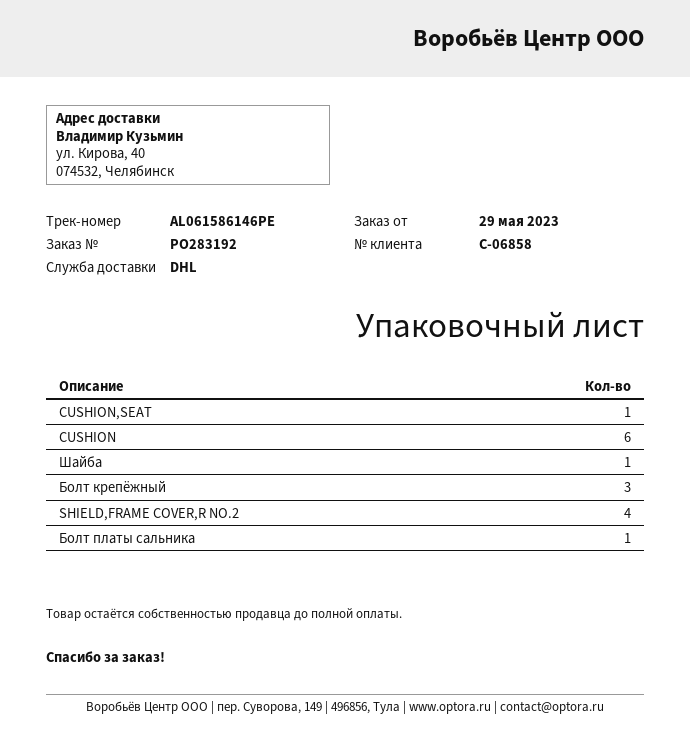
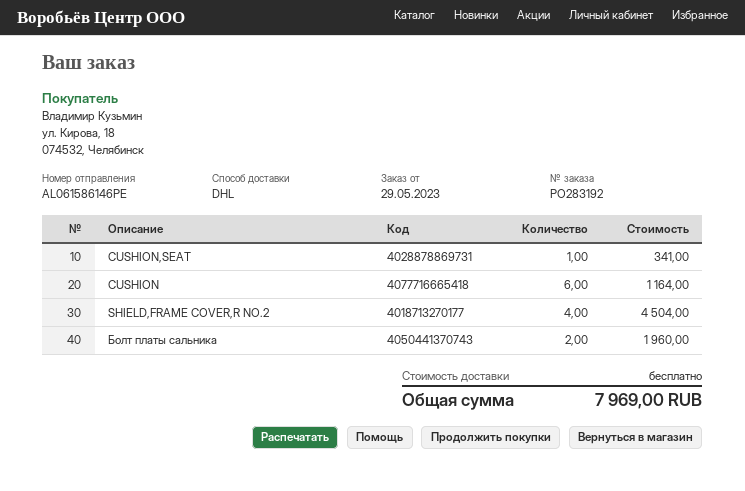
Шайба: 1 -> none
Болт крепёжный: 3 -> none
Болт платы сальника: 1 -> 2

